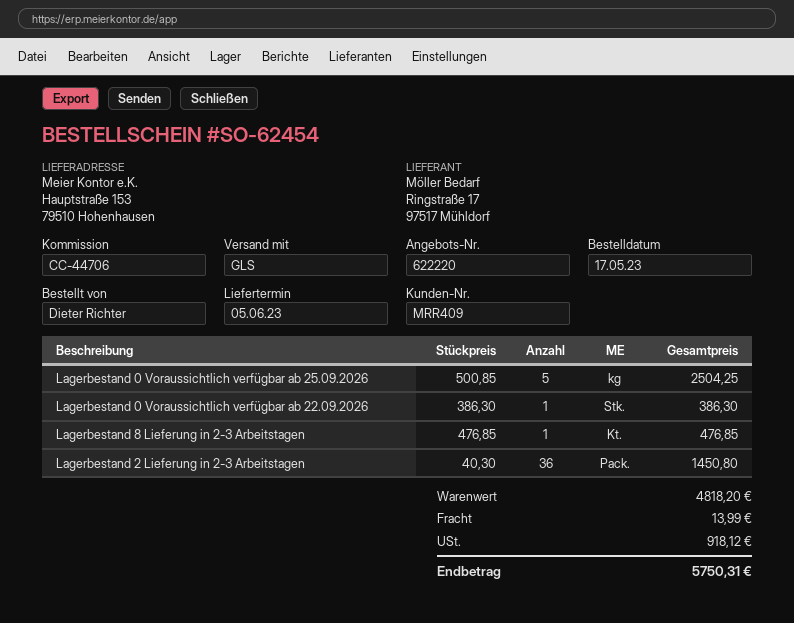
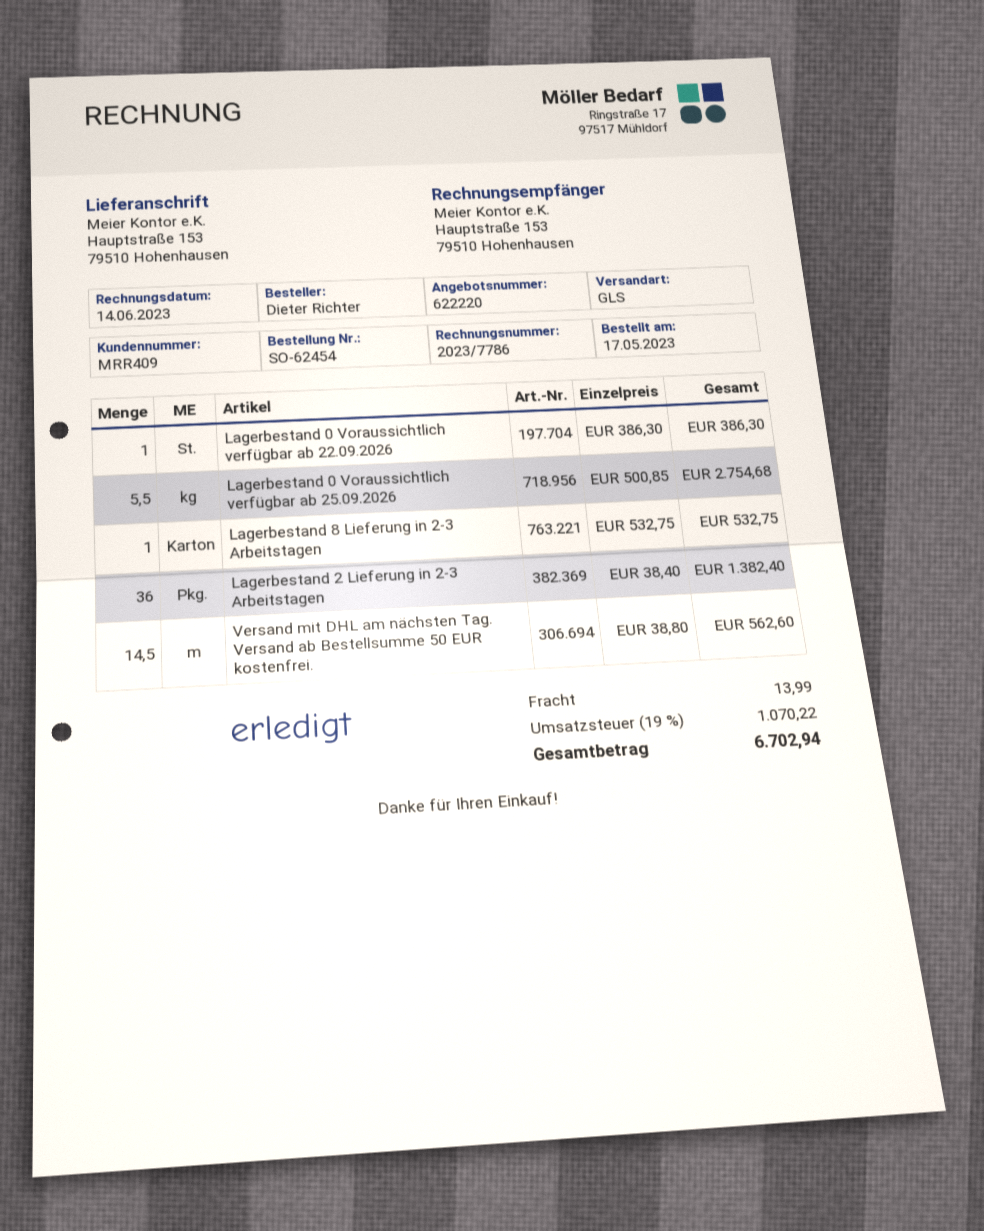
Lagerbestand 0 Voraussichtlich verfügbar ab 25.09.2026: 5 x 500.85 = 2504.25 -> 5.5 x 500.85 = 2754.68
Lagerbestand 8 Lieferung in 2-3 Arbeitstagen: 1 x 476.85 = 476.85 -> 1 x 532.75 = 532.75
Lagerbestand 2 Lieferung in 2-3 Arbeitstagen: 36 x 40.30 = 1450.80 -> 36 x 38.40 = 1382.40
Versand mit DHL am nächsten Tag. Versand ab Bestellsumme 50 EUR kostenfrei.: none -> 14.5 x 38.80 = 562.60
tax: 918.12 -> 1070.22
total: 5750.31 -> 6702.94

